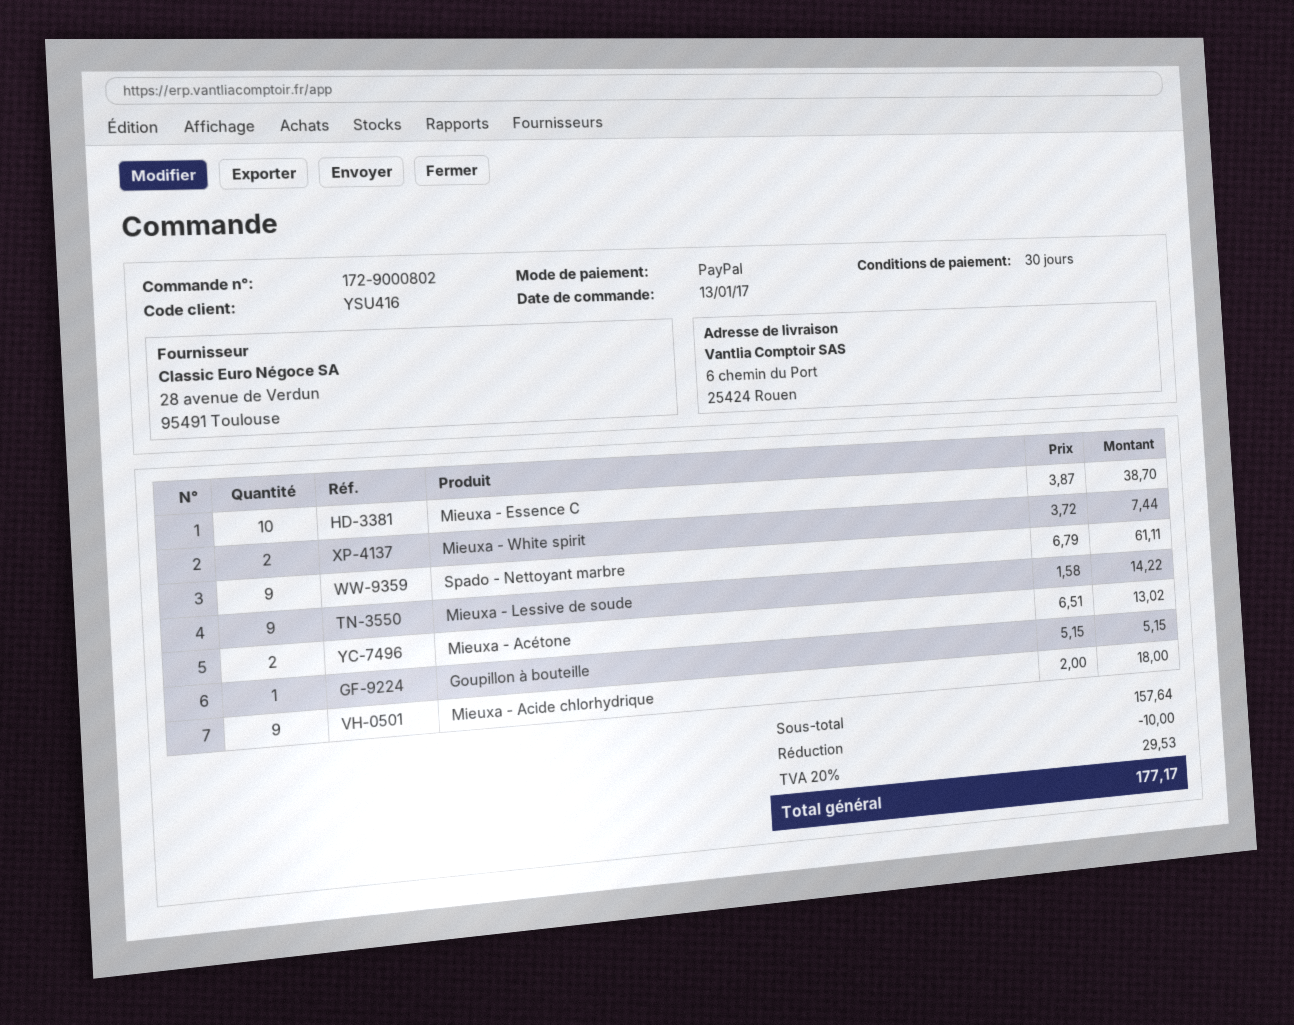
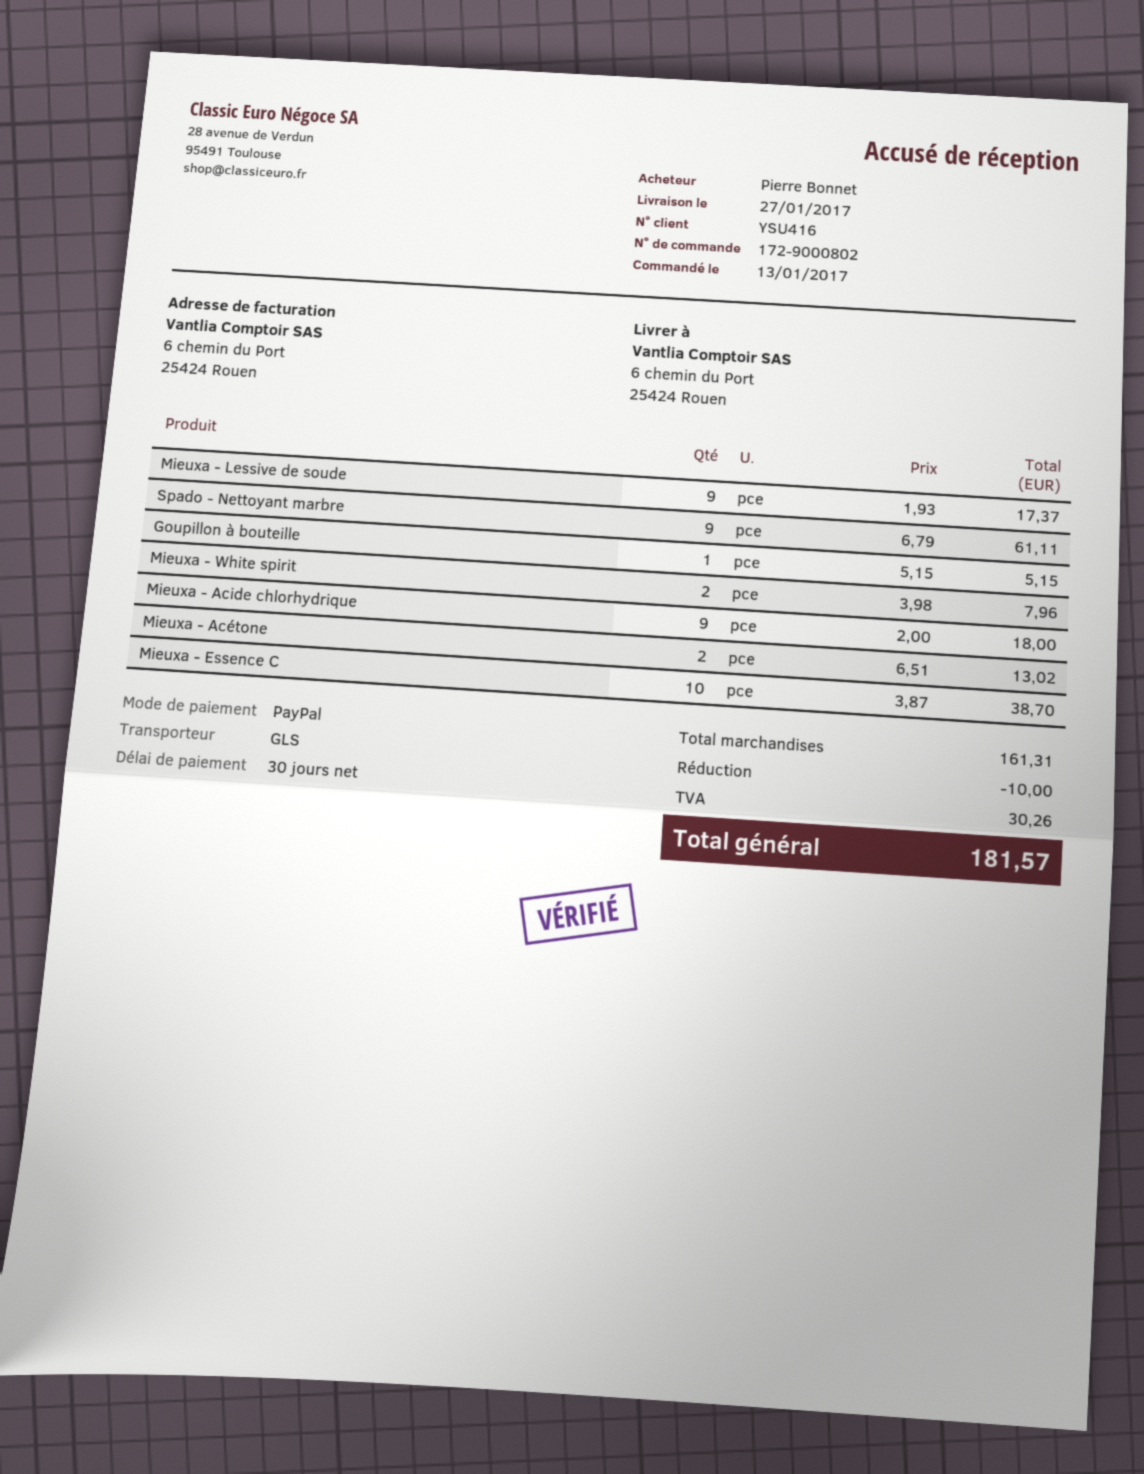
Mieuxa - White spirit: 2 x 3.72 = 7.44 -> 2 x 3.98 = 7.96
Mieuxa - Lessive de soude: 9 x 1.58 = 14.22 -> 9 x 1.93 = 17.37
subtotal: 157.64 -> 161.31
tax: 29.53 -> 30.26
total: 177.17 -> 181.57

